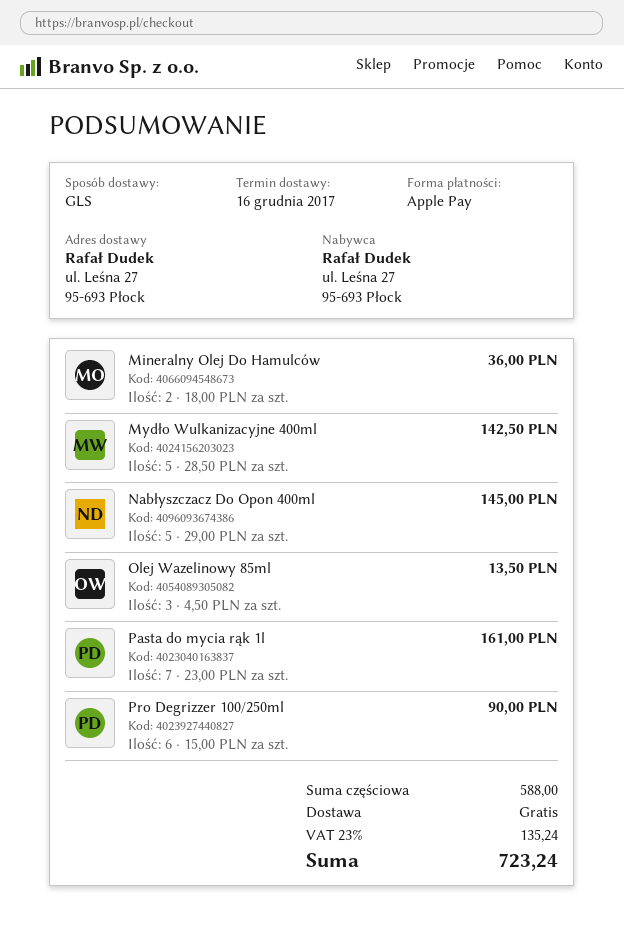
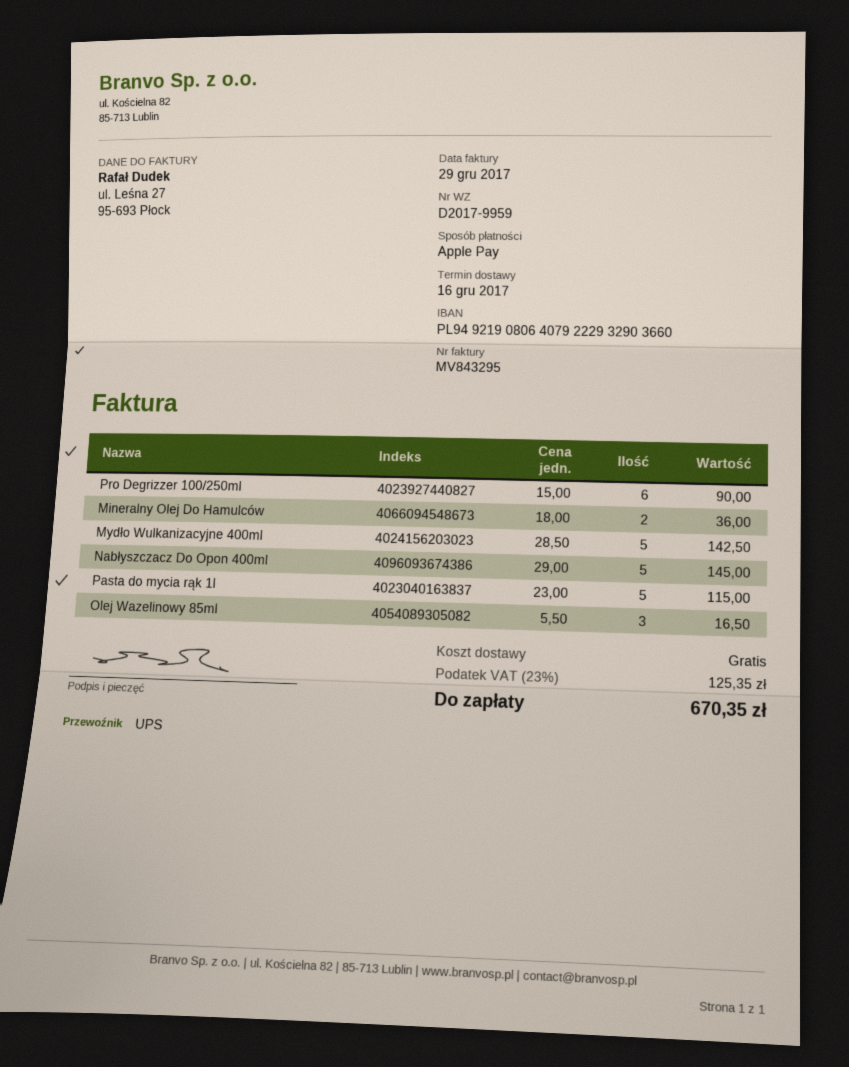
shipping method: GLS -> UPS
Olej Wazelinowy 85ml: 3 x 4.50 = 13.50 -> 3 x 5.50 = 16.50
Pasta do mycia rąk 1l: 7 x 23.00 = 161.00 -> 5 x 23.00 = 115.00
tax: 23% = 135.24 -> 23% = 125.35
total: 723.24 -> 670.35

